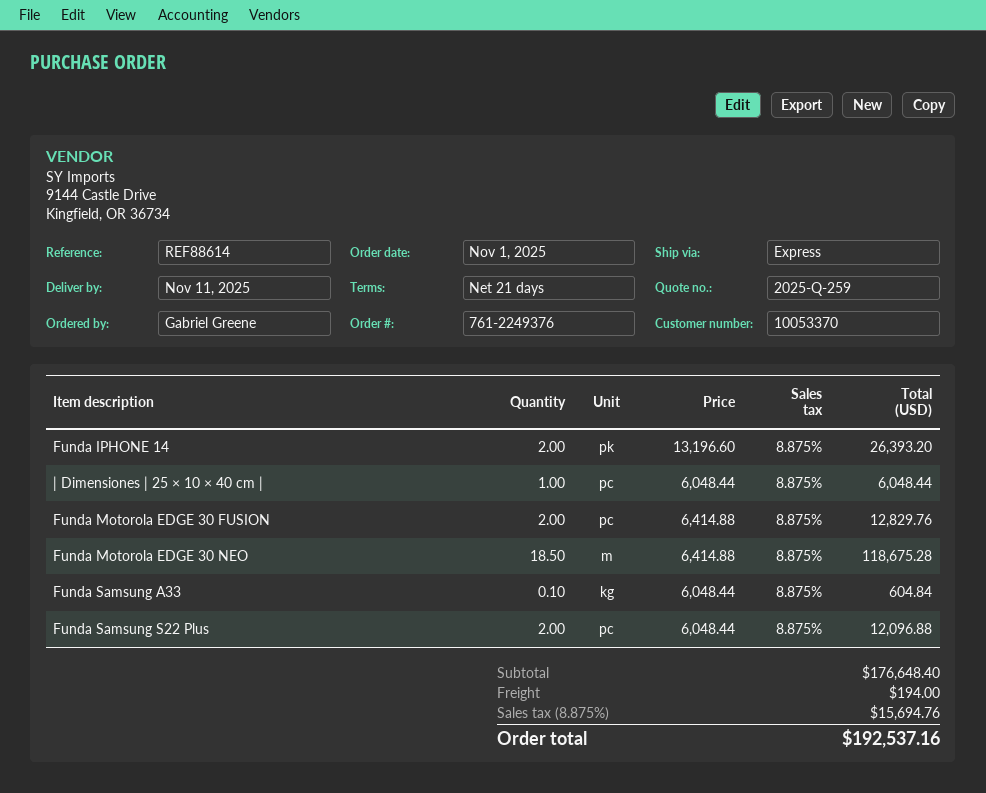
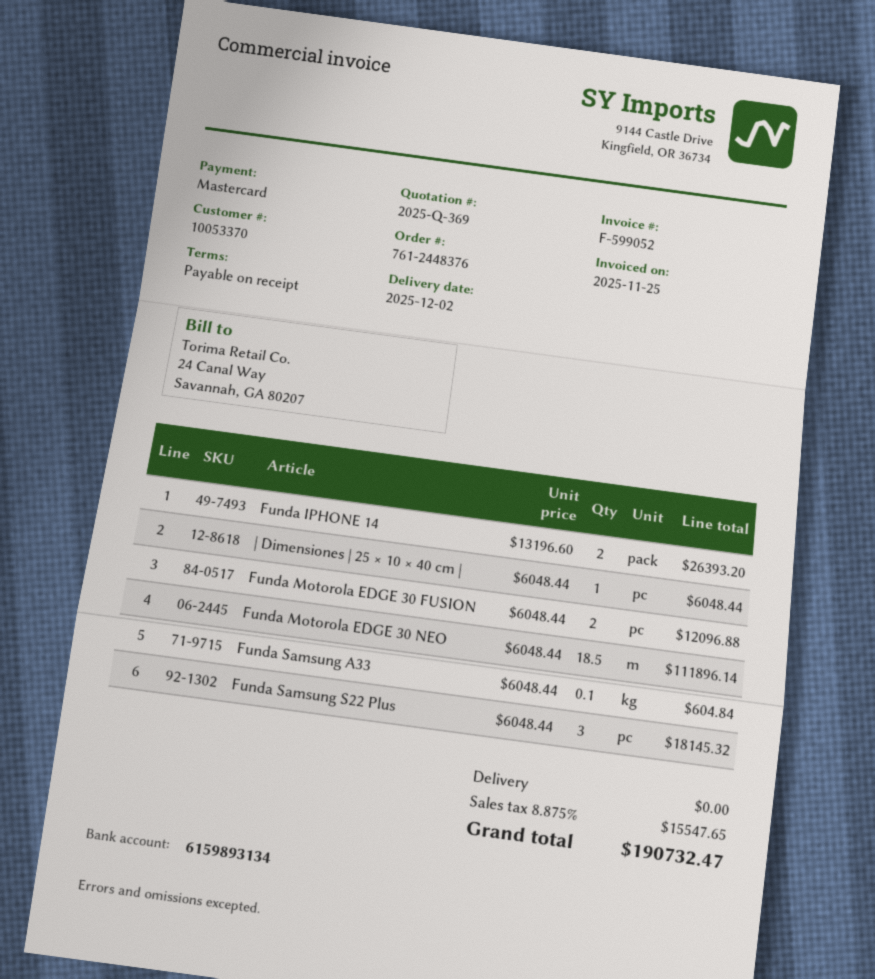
quote number: 2025-Q-259 -> 2025-Q-369
order number: 761-2249376 -> 761-2448376
delivery date: 2025-11-11 -> 2025-12-02
payment terms: 21 days -> on receipt
Funda Motorola EDGE 30 FUSION: 2 x 6414.88 = 12829.76 -> 2 x 6048.44 = 12096.88
Funda Motorola EDGE 30 NEO: 18.5 x 6414.88 = 118675.28 -> 18.5 x 6048.44 = 111896.14
Funda Samsung S22 Plus: 2 x 6048.44 = 12096.88 -> 3 x 6048.44 = 18145.32
shipping: 194.00 -> 0.00
tax: 8.875% = 15694.76 -> 8.875% = 15547.65
total: 192537.16 -> 190732.47

